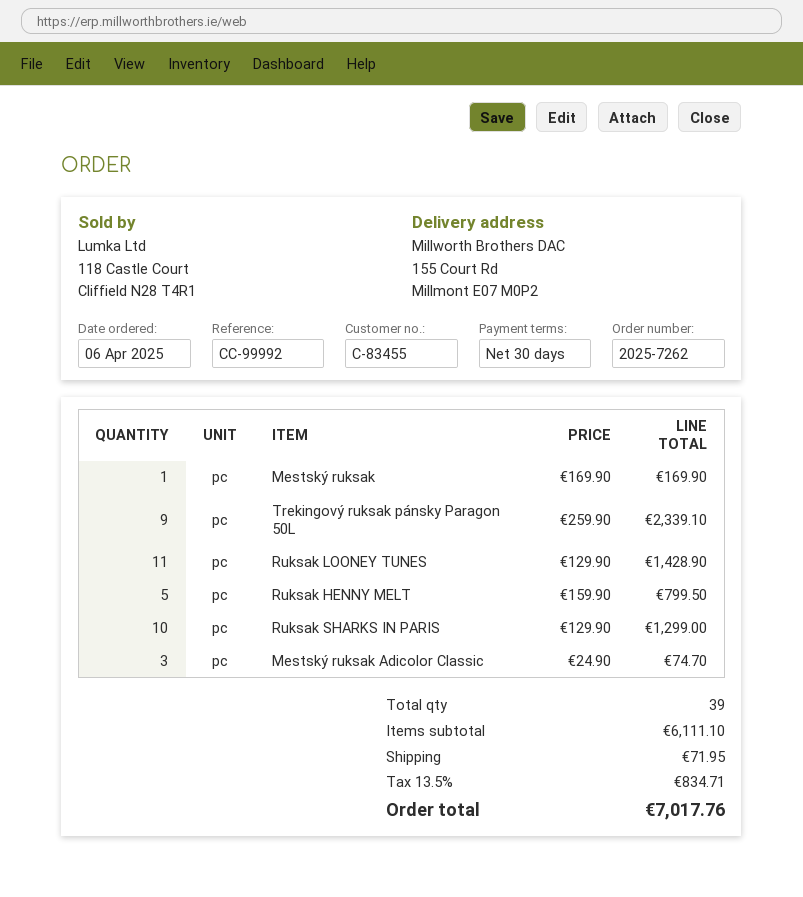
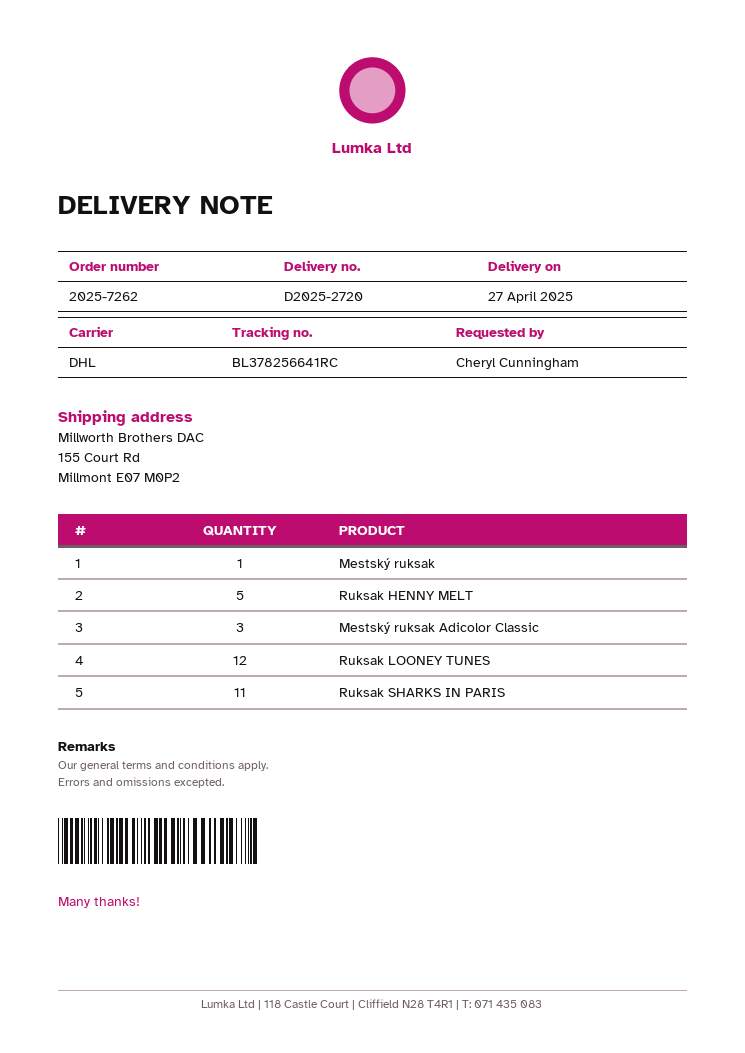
Trekingový ruksak pánsky Paragon 50L: 9 -> none
Ruksak LOONEY TUNES: 11 -> 12
Ruksak SHARKS IN PARIS: 10 -> 11

